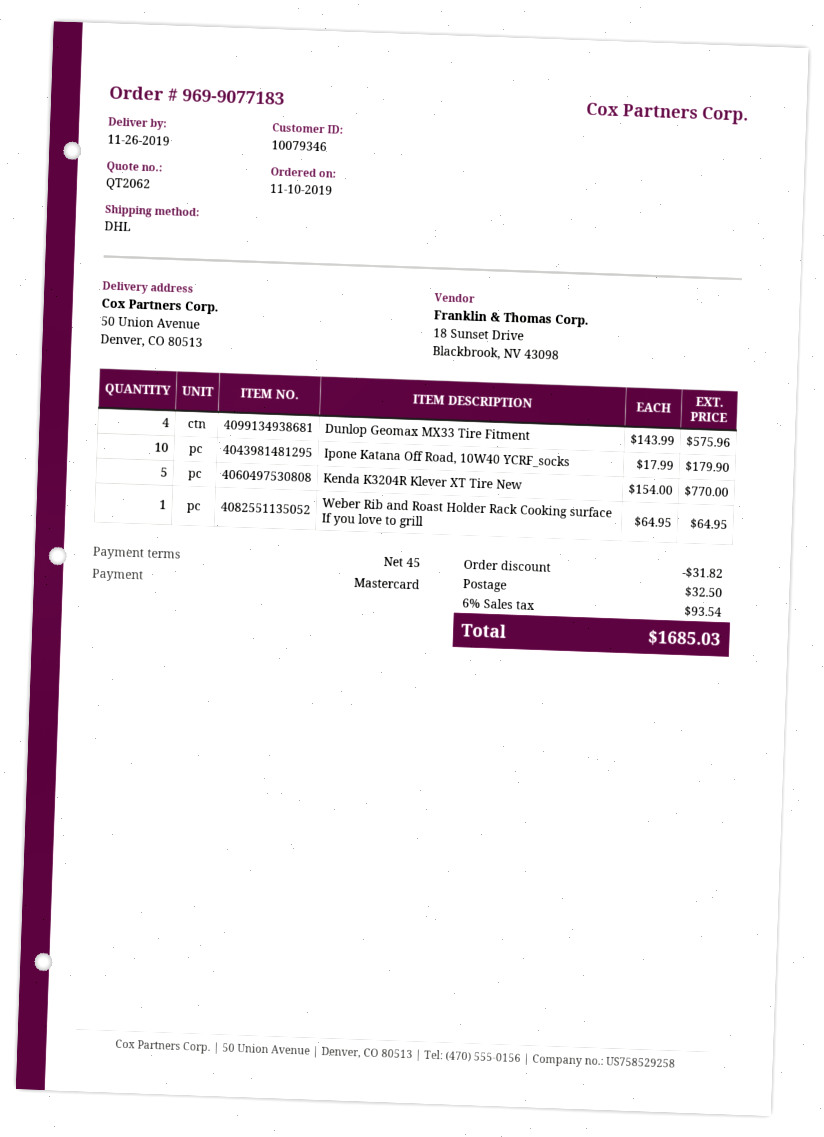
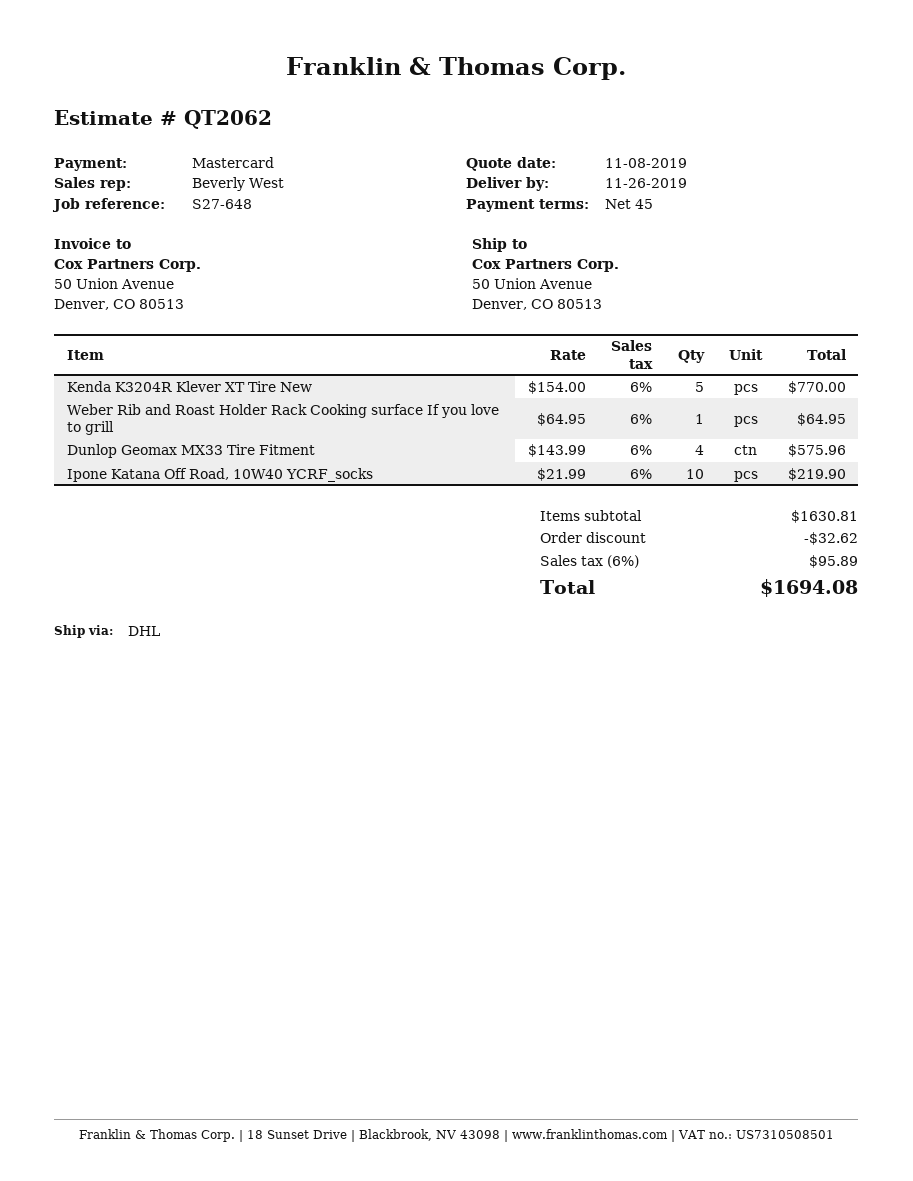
Ipone Katana Off Road, 10W40 YCRF_socks: 10 x 17.99 = 179.90 -> 10 x 21.99 = 219.90
discount: 31.82 -> 32.62
shipping: 32.50 -> none
tax: 6% = 93.54 -> 6% = 95.89
total: 1685.03 -> 1694.08

